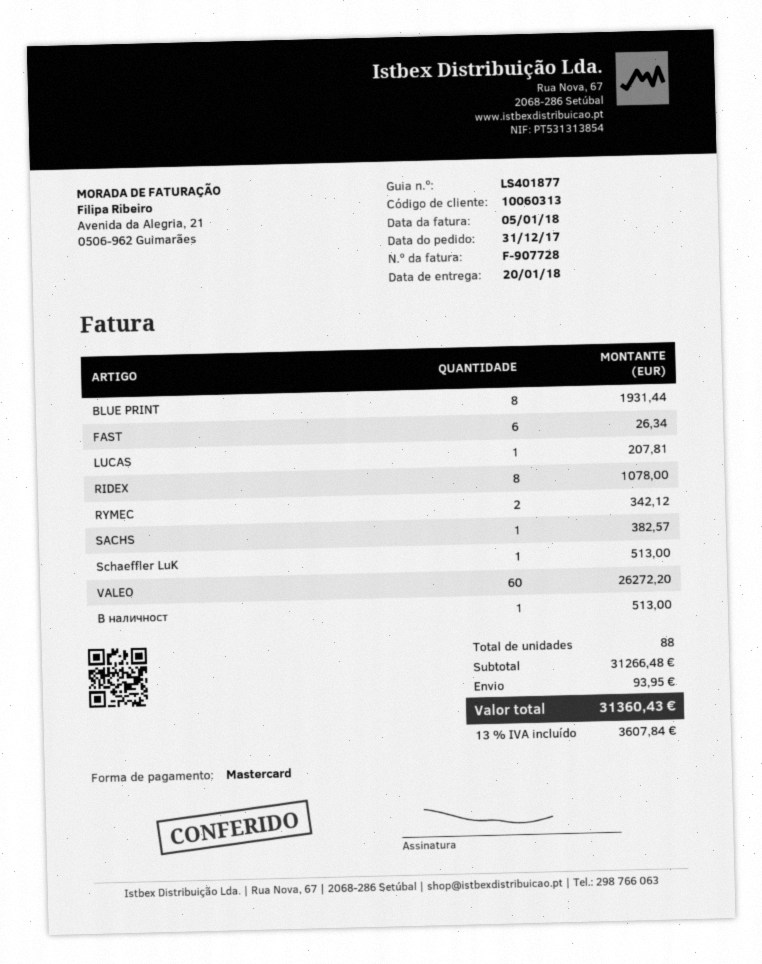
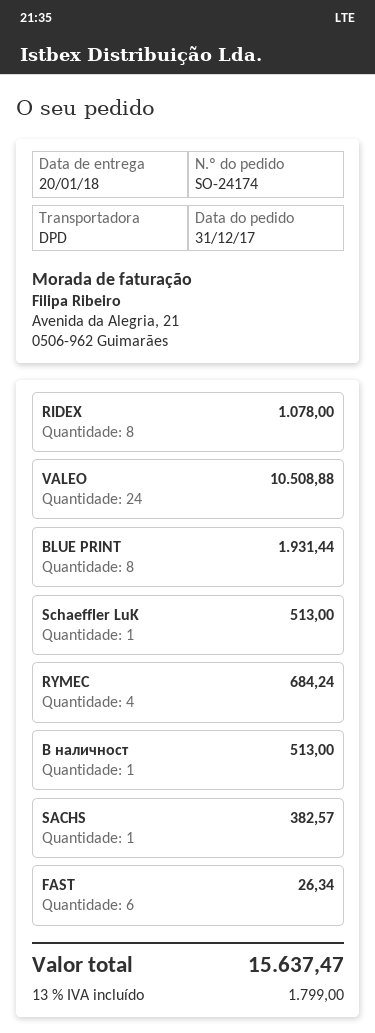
LUCAS: 1 for 207.81 -> none
RYMEC: 2 for 342.12 -> 4 for 684.24
VALEO: 60 for 26272.20 -> 24 for 10508.88
shipping: 93.95 -> none
tax: 13% = 3607.84 -> 13% = 1799.00
total: 31360.43 -> 15637.47

